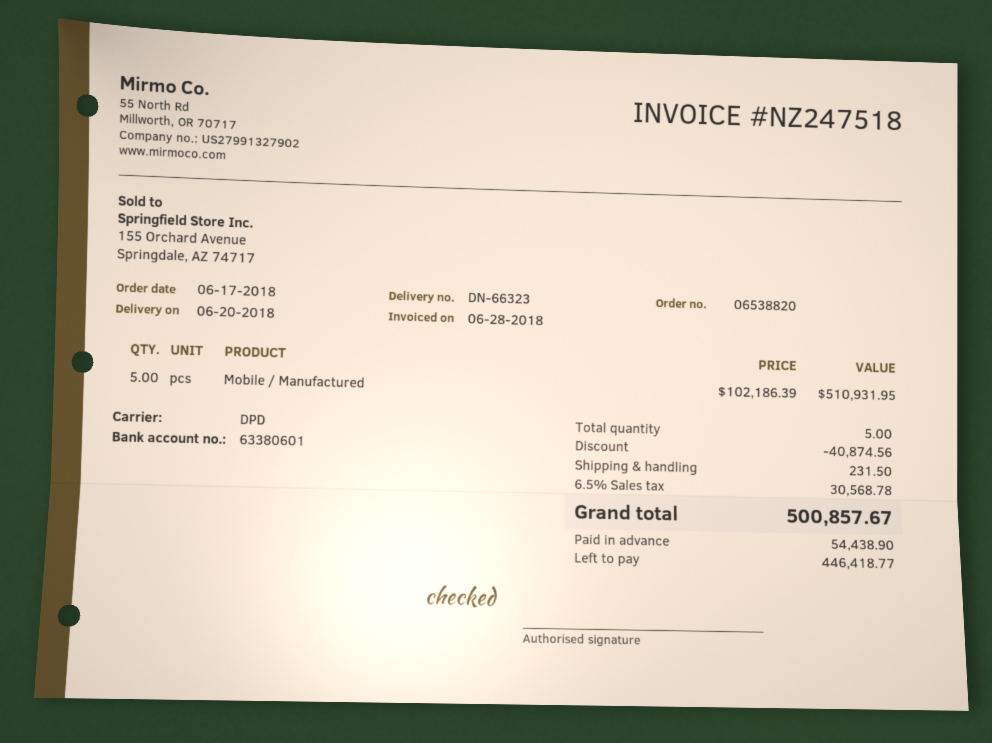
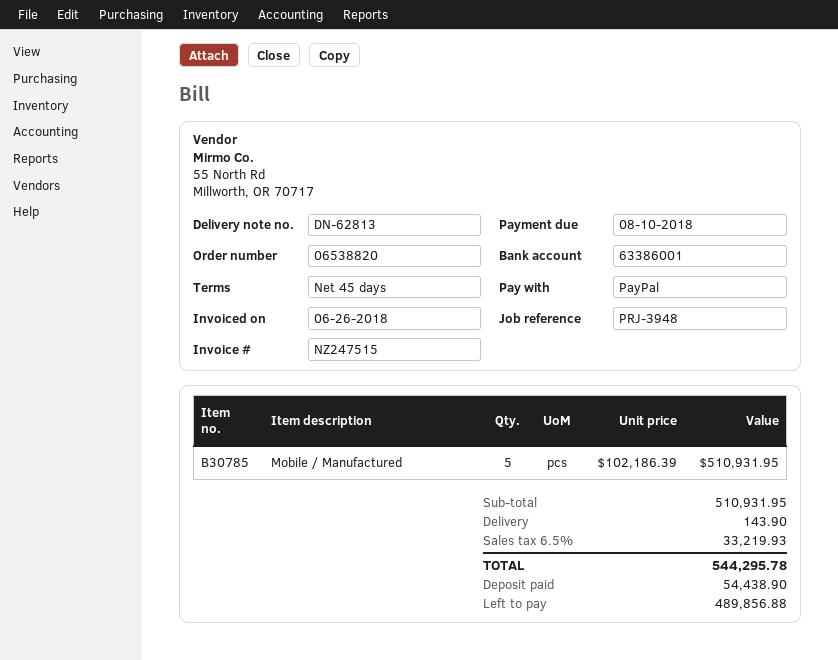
delivery note number: DN-66323 -> DN-62813
invoice number: NZ247518 -> NZ247515
invoice date: 2018-06-28 -> 2018-06-26
bank account: 63380601 -> 63386001
discount: 40874.56 -> none
shipping: 231.50 -> 143.90
tax: 6.5% = 30568.78 -> 6.5% = 33219.93
total: 500857.67 -> 544295.78
balance: 446418.77 -> 489856.88

